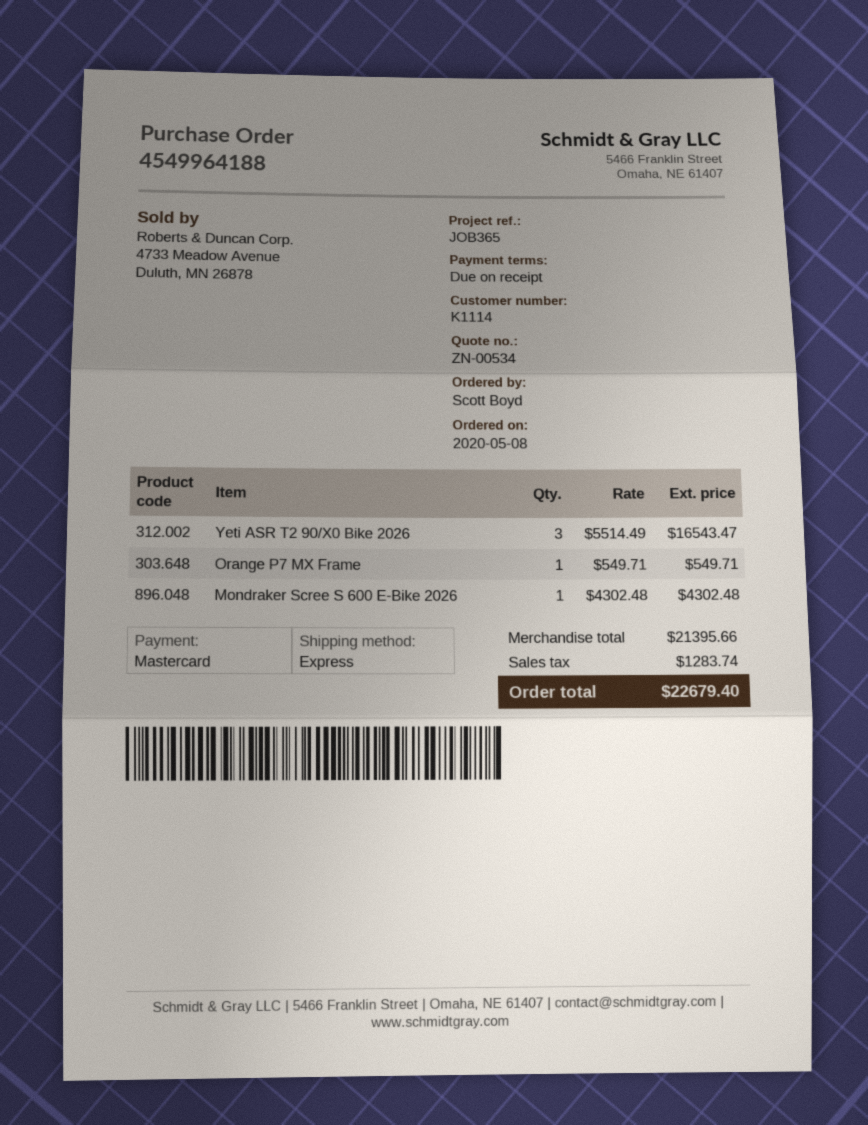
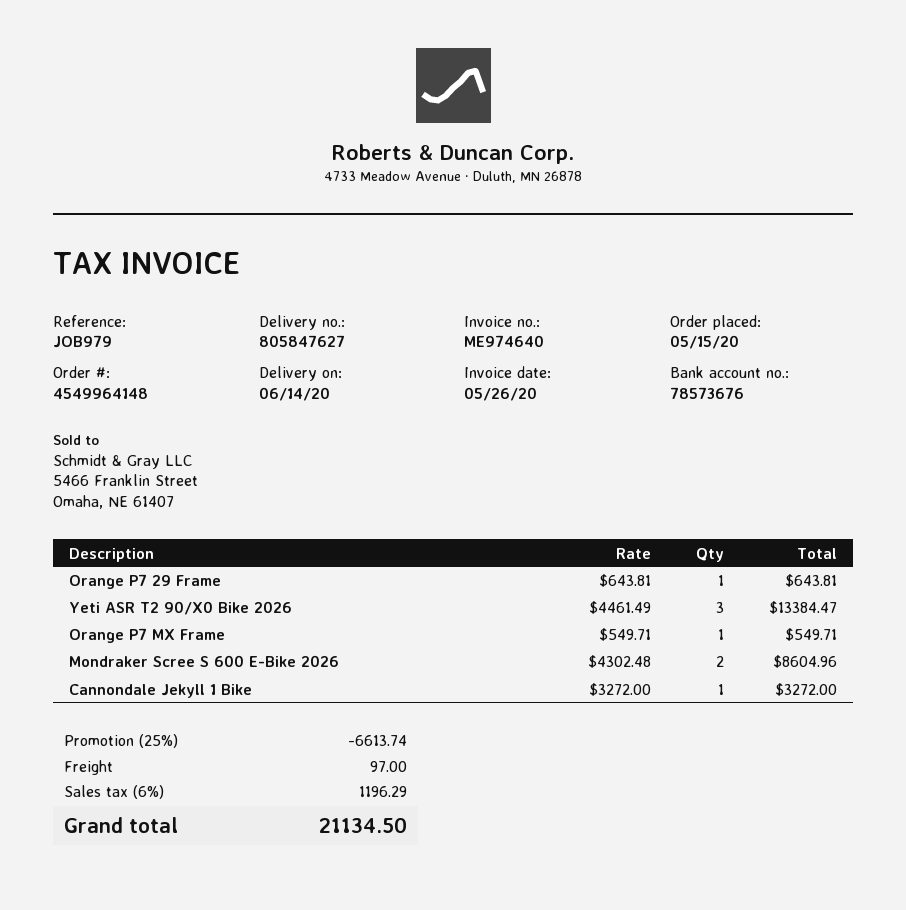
order number: 4549964188 -> 4549964148
order date: 2020-05-08 -> 2020-05-15
reference: JOB365 -> JOB979
Yeti ASR T2 90/X0 Bike 2026: 3 x 5514.49 = 16543.47 -> 3 x 4461.49 = 13384.47
Mondraker Scree S 600 E-Bike 2026: 1 x 4302.48 = 4302.48 -> 2 x 4302.48 = 8604.96
Orange P7 29 Frame: none -> 1 x 643.81 = 643.81
Cannondale Jekyll 1 Bike: none -> 1 x 3272.00 = 3272.00
discount: none -> 25% = 6613.74
shipping: none -> 97.00
tax: 1283.74 -> 1196.29
total: 22679.40 -> 21134.50

